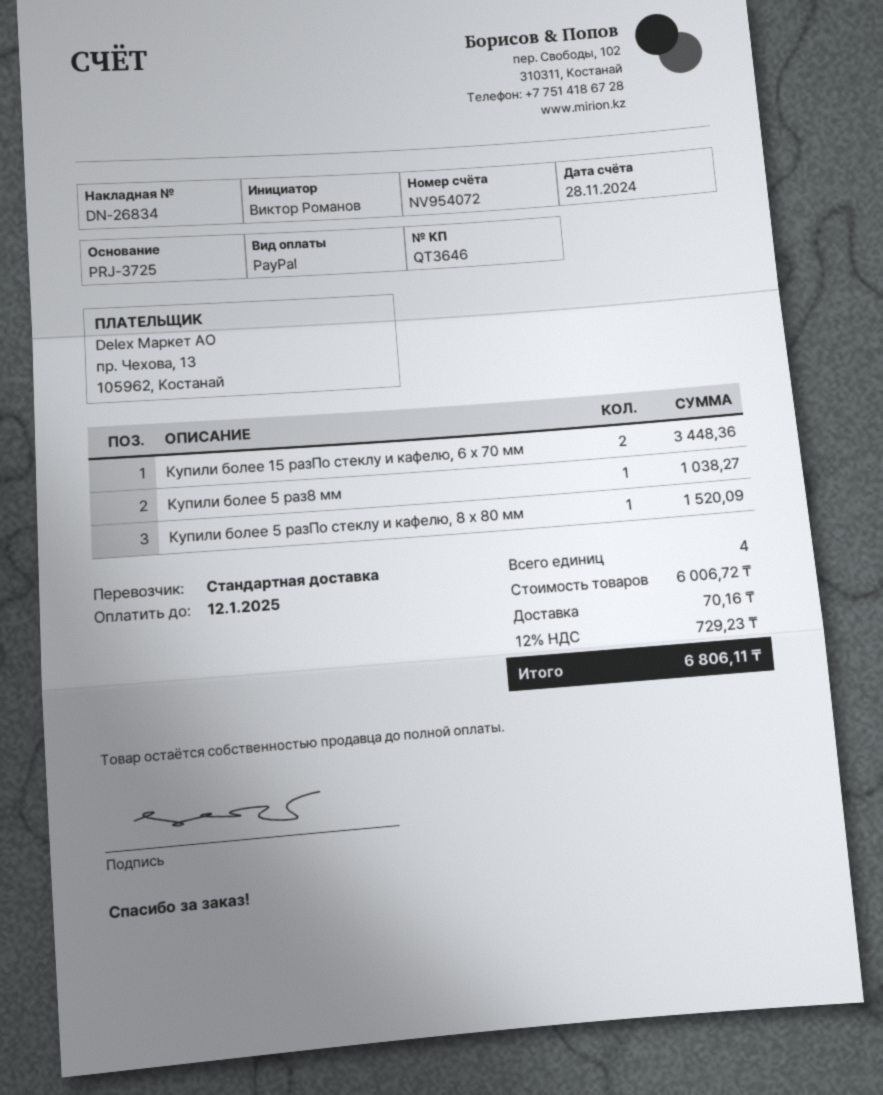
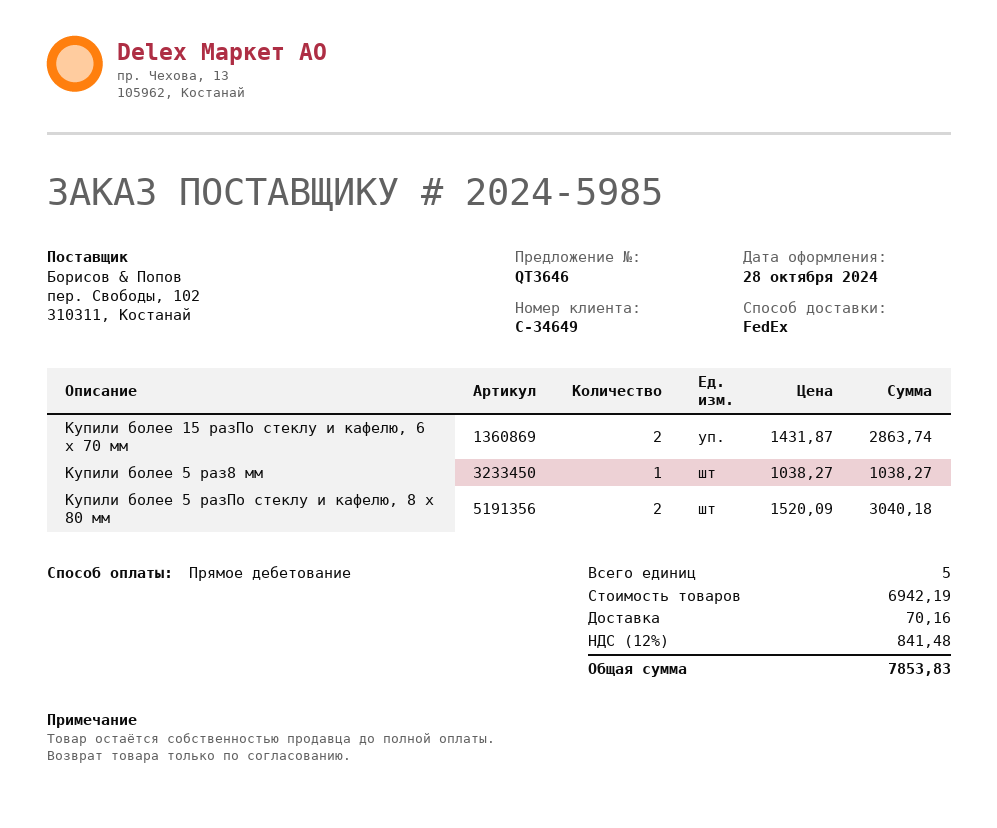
payment method: PayPal -> direct debit
shipping method: standard -> FedEx
Купили более 15 разПо стеклу и кафелю, 6 х 70 мм: 2 for 3448.36 -> 2 for 2863.74
Купили более 5 разПо стеклу и кафелю, 8 х 80 мм: 1 for 1520.09 -> 2 for 3040.18
total quantity: 4 -> 5
subtotal: 6006.72 -> 6942.19
tax: 12% = 729.23 -> 12% = 841.48
total: 6806.11 -> 7853.83

